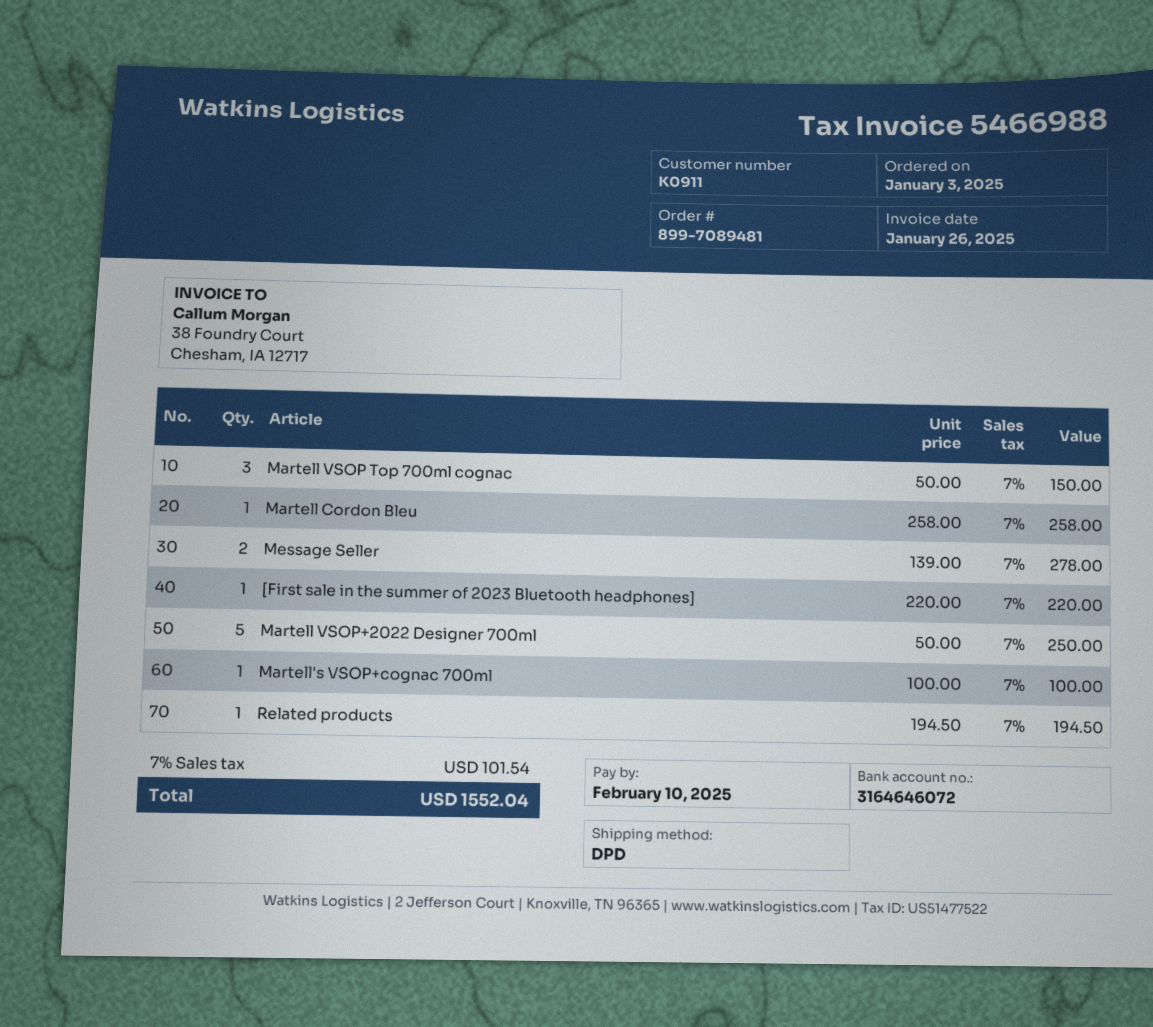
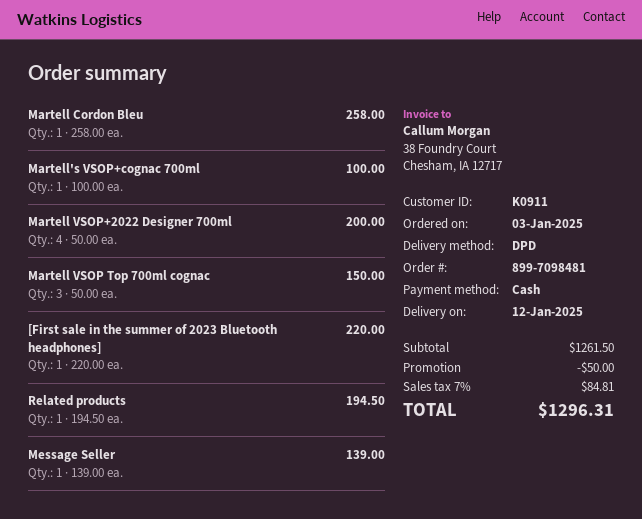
order number: 899-7089481 -> 899-7098481
Message Seller: 2 x 139.00 = 278.00 -> 1 x 139.00 = 139.00
Martell VSOP+2022 Designer 700ml: 5 x 50.00 = 250.00 -> 4 x 50.00 = 200.00
discount: none -> 50.00
tax: 7% = 101.54 -> 7% = 84.81
total: 1552.04 -> 1296.31

